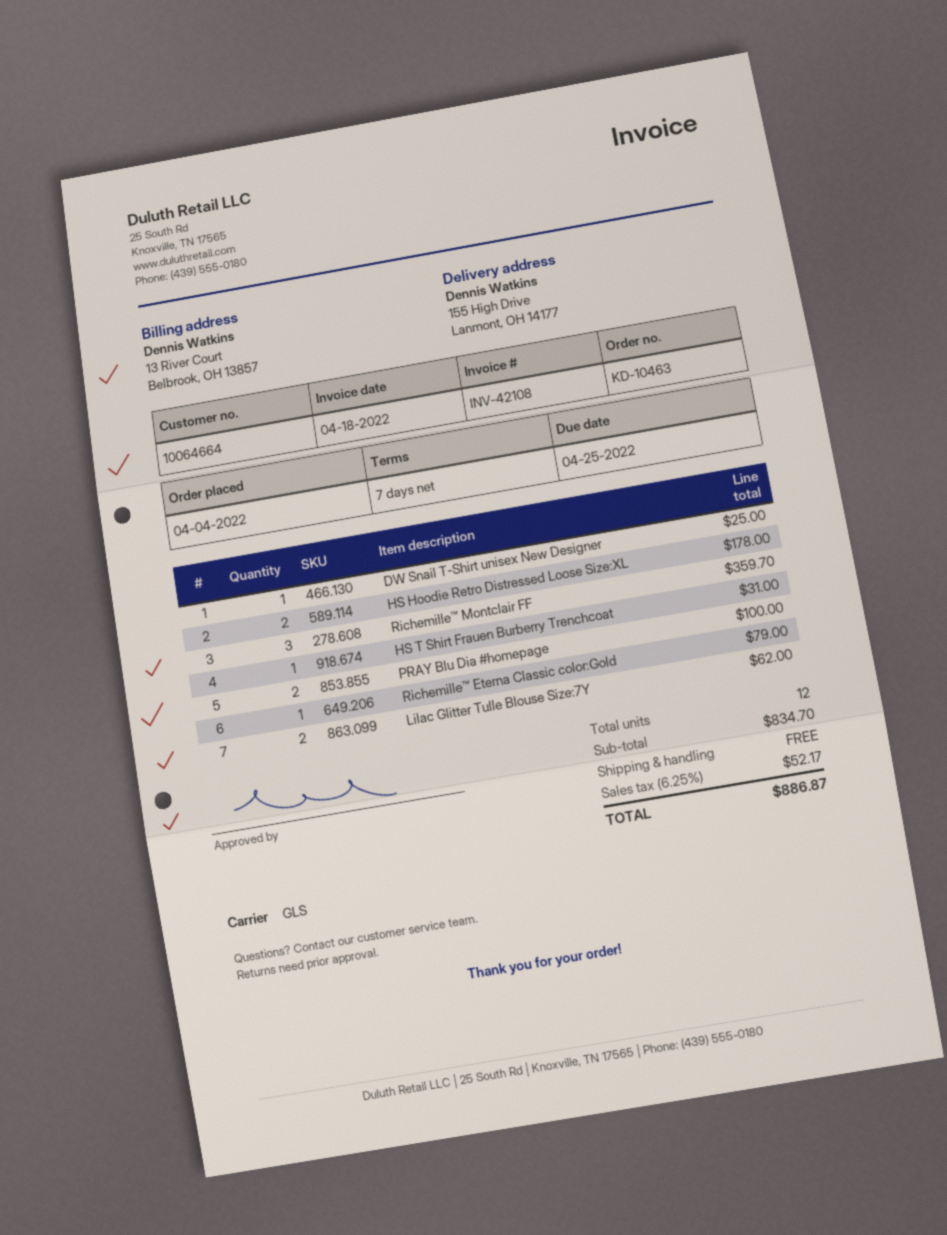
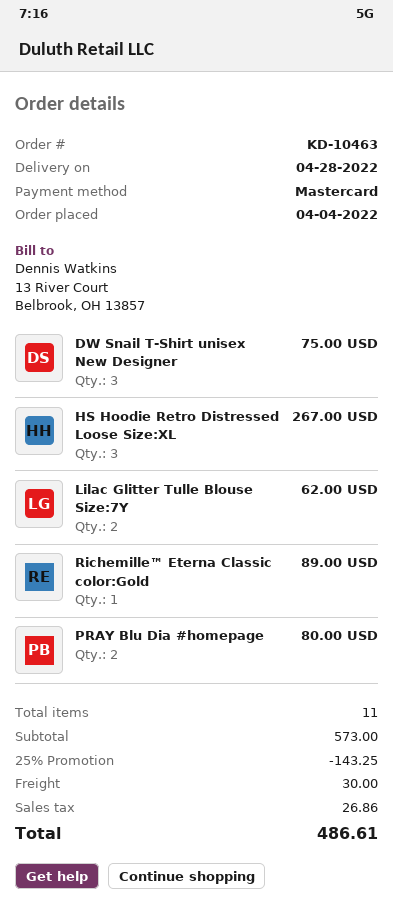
DW Snail T-Shirt unisex New Designer: 1 for 25.00 -> 3 for 75.00
HS Hoodie Retro Distressed Loose Size:XL: 2 for 178.00 -> 3 for 267.00
Richemille™ Montclair FF: 3 for 359.70 -> none
HS T Shirt Frauen Burberry Trenchcoat: 1 for 31.00 -> none
PRAY Blu Dia #homepage: 2 for 100.00 -> 2 for 80.00
Richemille™ Eterna Classic color:Gold: 1 for 79.00 -> 1 for 89.00
total quantity: 12 -> 11
subtotal: 834.70 -> 573.00
discount: none -> 25% = 143.25
shipping: 0.00 -> 30.00
tax: 52.17 -> 26.86
total: 886.87 -> 486.61

